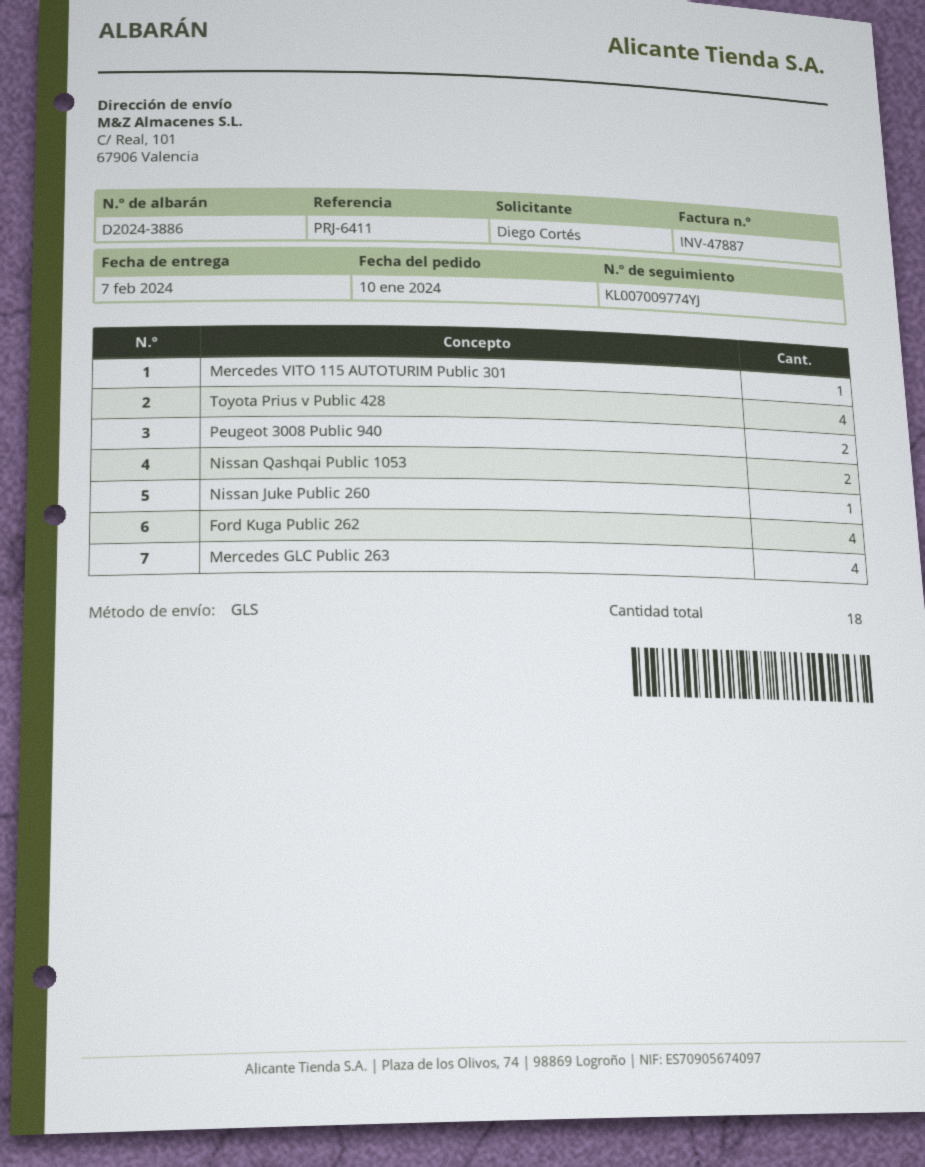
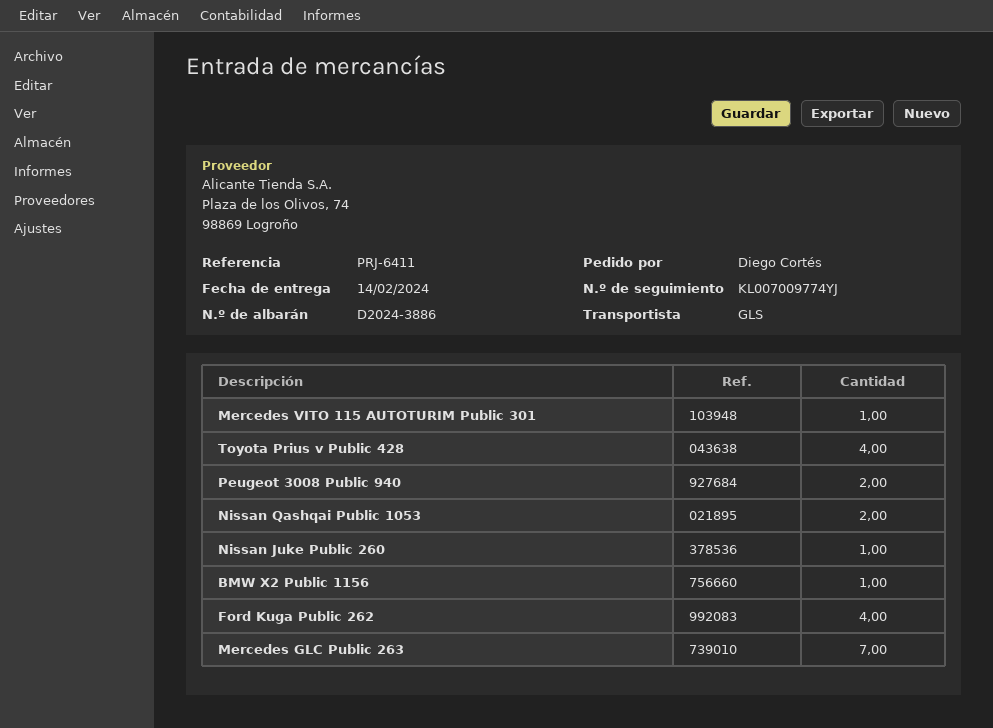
delivery date: 2024-02-07 -> 2024-02-14
Mercedes GLC Public 263: 4 -> 7
BMW X2 Public 1156: none -> 1

